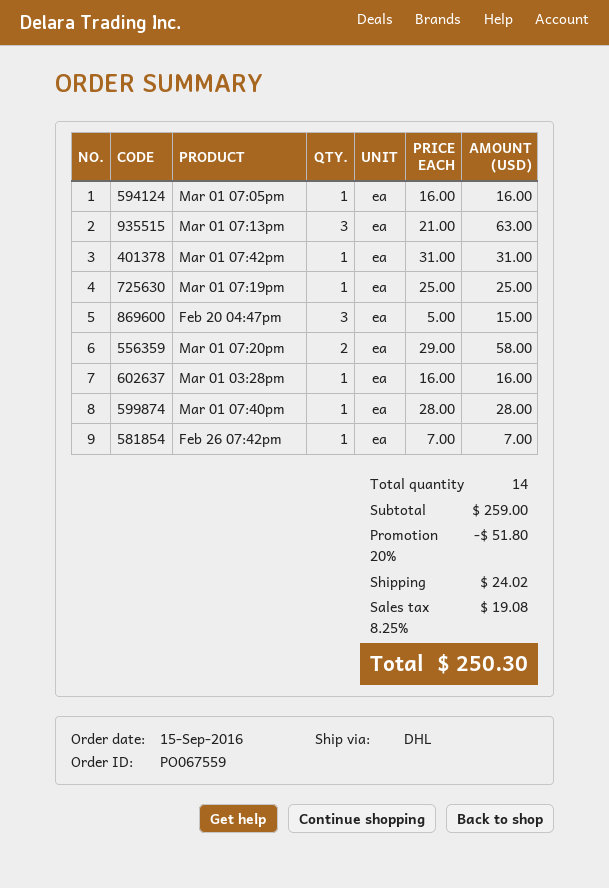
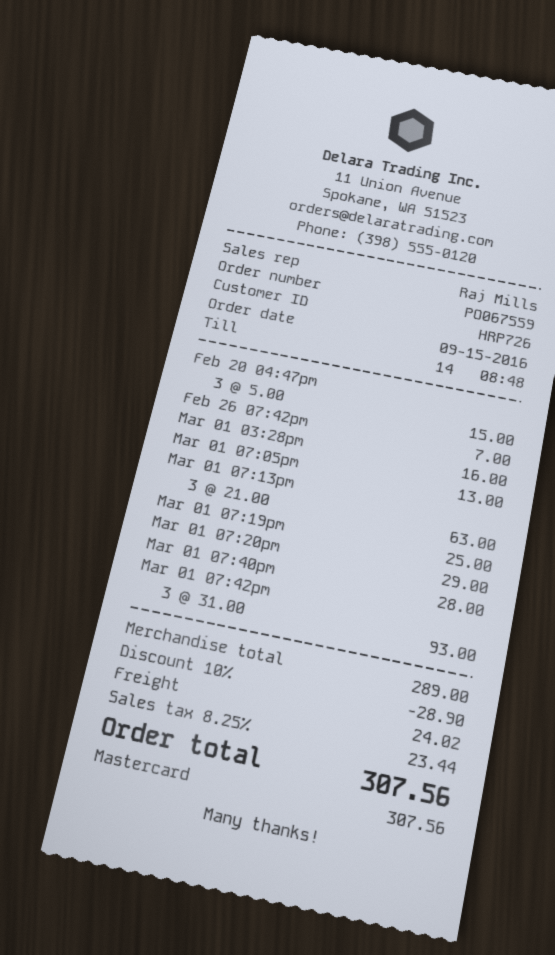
Mar 01 07:05pm: 1 x 16.00 = 16.00 -> 1 x 13.00 = 13.00
Mar 01 07:42pm: 1 x 31.00 = 31.00 -> 3 x 31.00 = 93.00
Mar 01 07:20pm: 2 x 29.00 = 58.00 -> 1 x 29.00 = 29.00
subtotal: 259.00 -> 289.00
discount: 20% = 51.80 -> 10% = 28.90
tax: 8.25% = 19.08 -> 8.25% = 23.44
total: 250.30 -> 307.56

